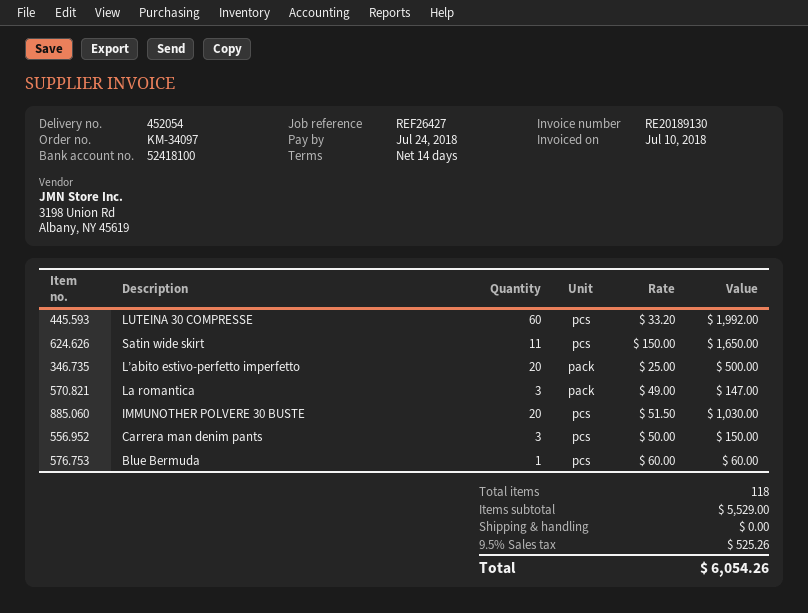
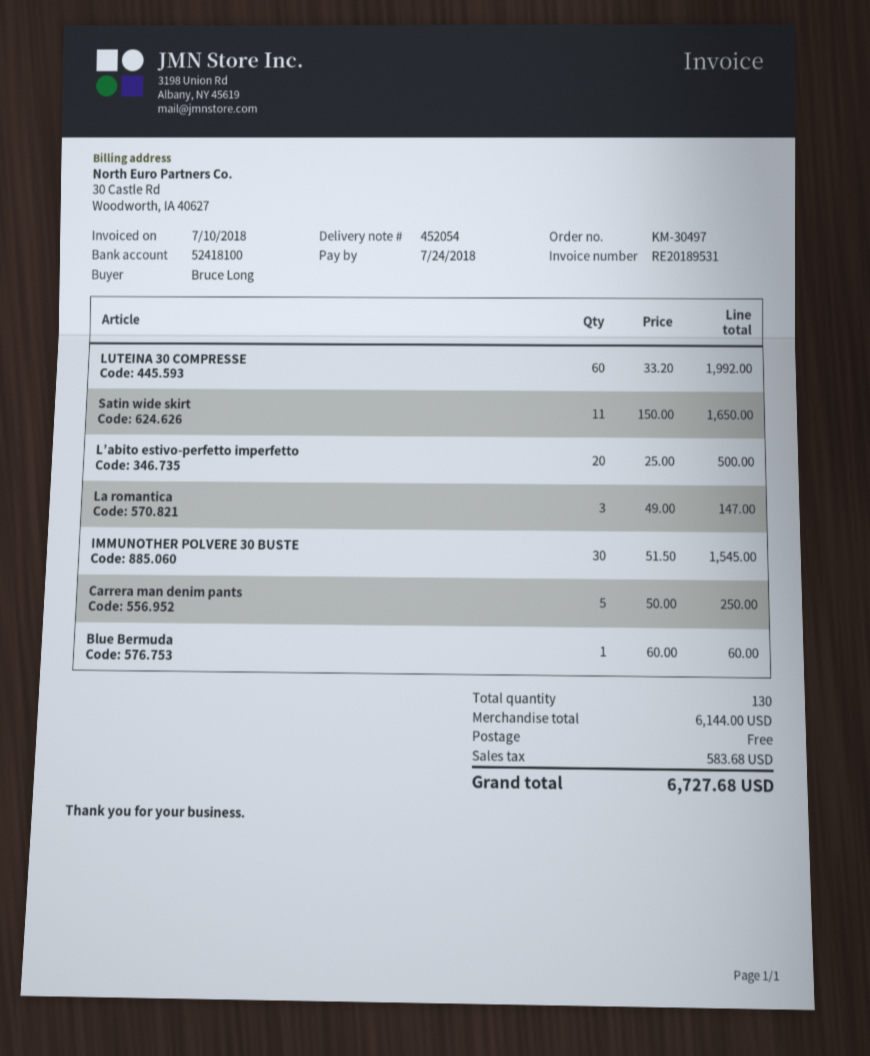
order number: KM-34097 -> KM-30497
invoice number: RE20189130 -> RE20189531
IMMUNOTHER POLVERE 30 BUSTE: 20 x 51.50 = 1030.00 -> 30 x 51.50 = 1545.00
Carrera man denim pants: 3 x 50.00 = 150.00 -> 5 x 50.00 = 250.00
total quantity: 118 -> 130
subtotal: 5529.00 -> 6144.00
tax: 525.26 -> 583.68
total: 6054.26 -> 6727.68

